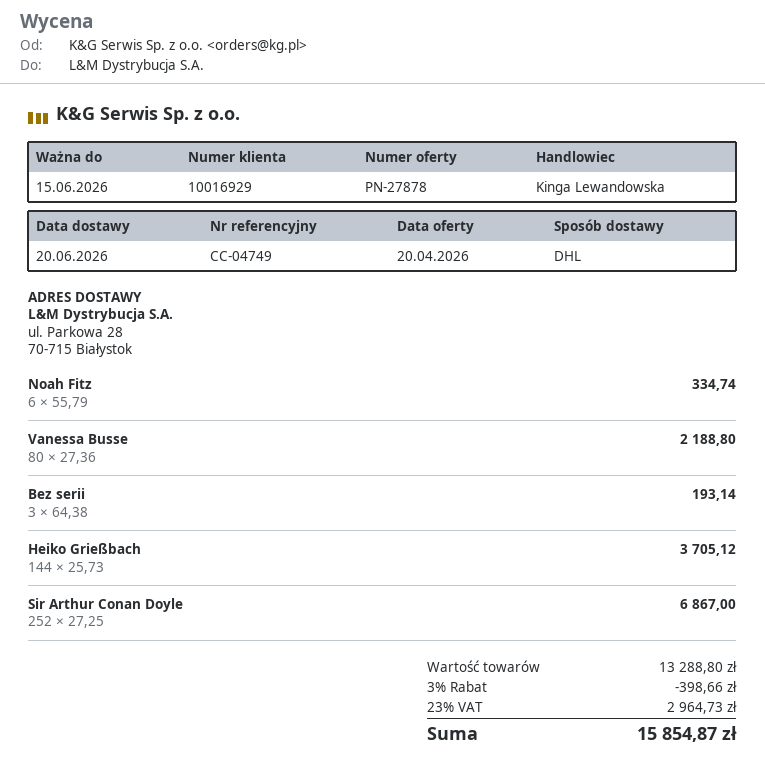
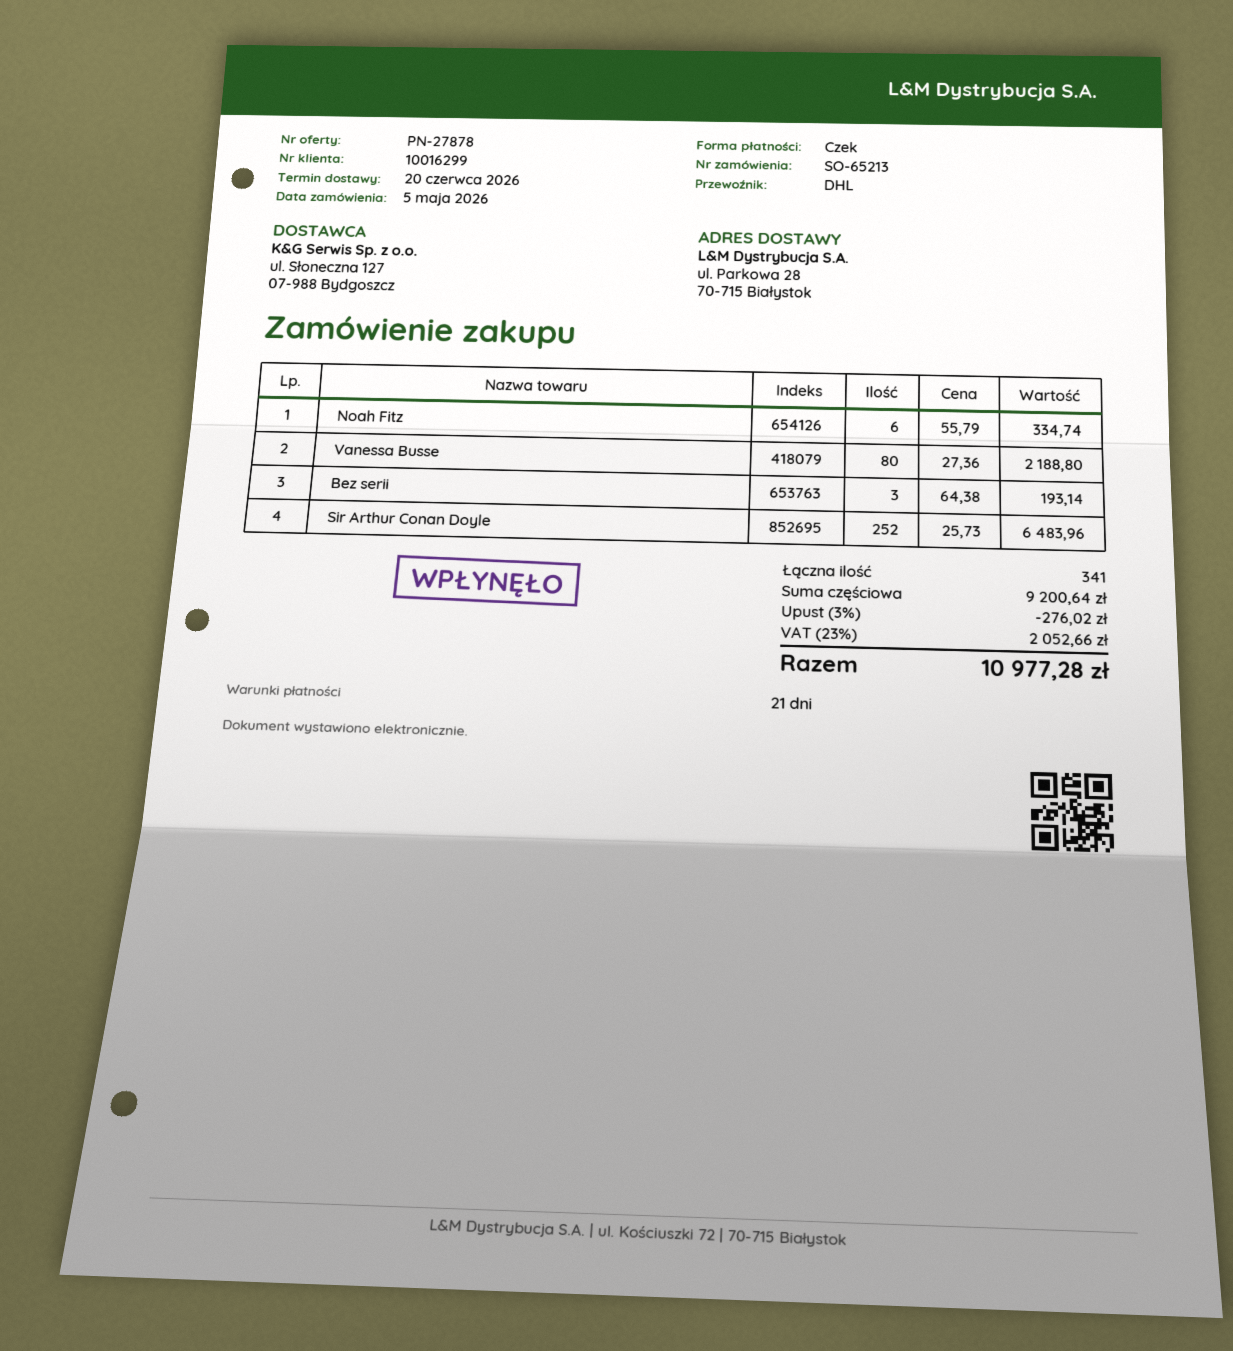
customer number: 10016929 -> 10016299
Heiko Grießbach: 144 x 25.73 = 3705.12 -> none
Sir Arthur Conan Doyle: 252 x 27.25 = 6867.00 -> 252 x 25.73 = 6483.96
subtotal: 13288.80 -> 9200.64
discount: 3% = 398.66 -> 3% = 276.02
tax: 23% = 2964.73 -> 23% = 2052.66
total: 15854.87 -> 10977.28

